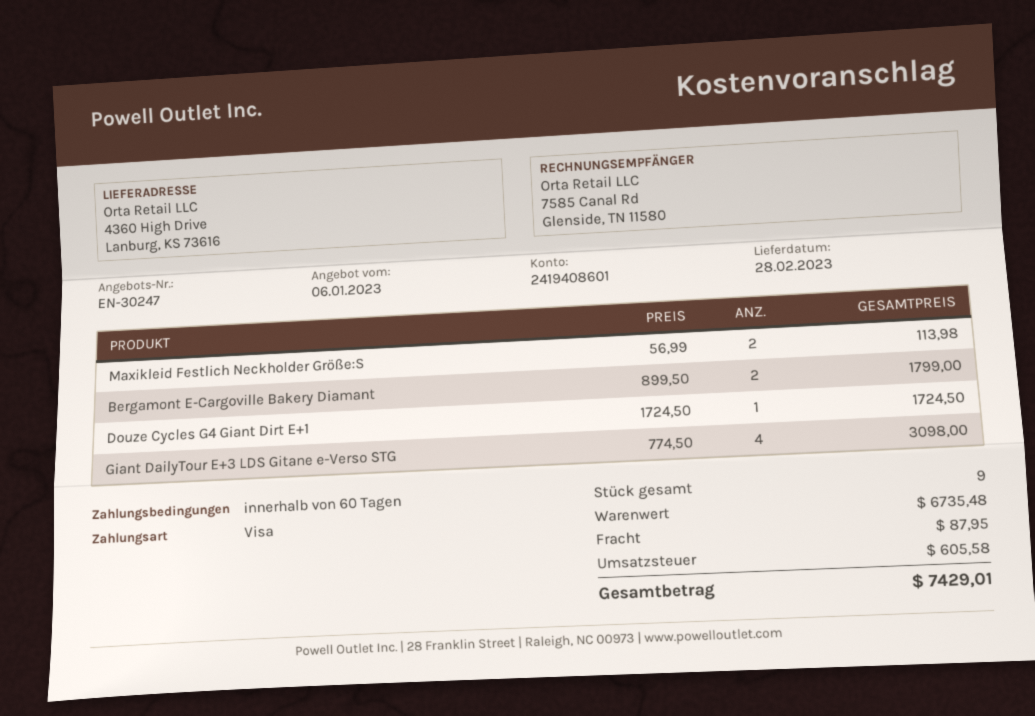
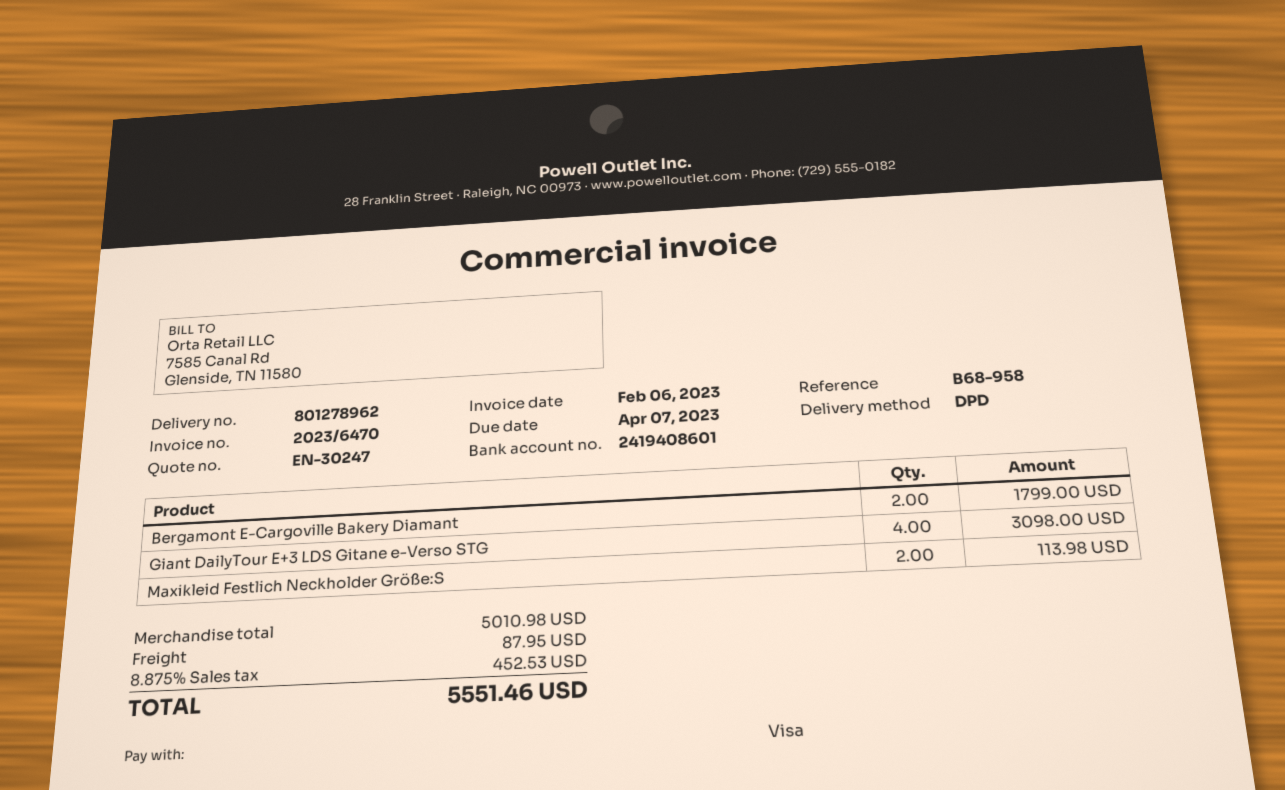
Douze Cycles G4 Giant Dirt E+1: 1 for 1724.50 -> none
subtotal: 6735.48 -> 5010.98
tax: 605.58 -> 452.53
total: 7429.01 -> 5551.46

